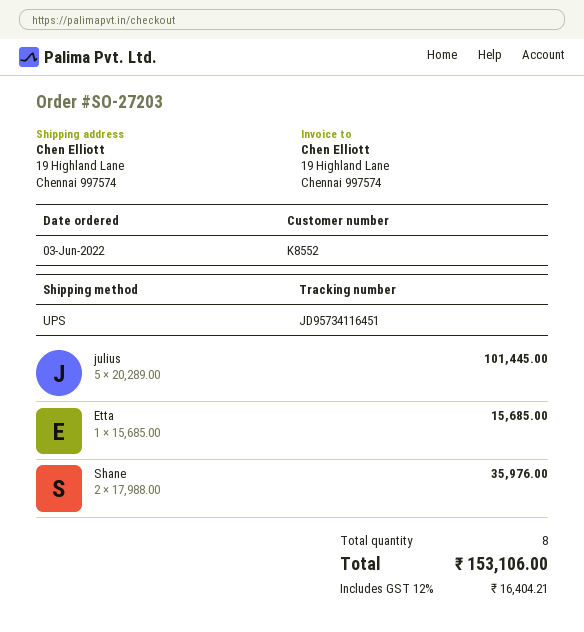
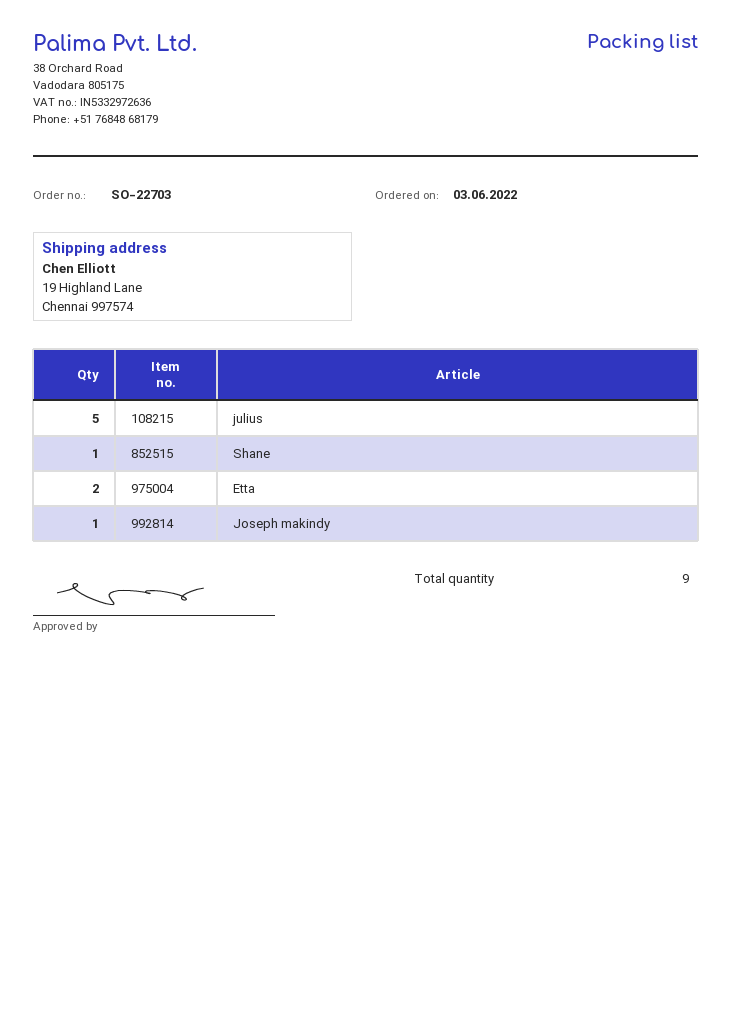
order number: SO-27203 -> SO-22703
Etta: 1 -> 2
Shane: 2 -> 1
Joseph makindy: none -> 1
total quantity: 8 -> 9

